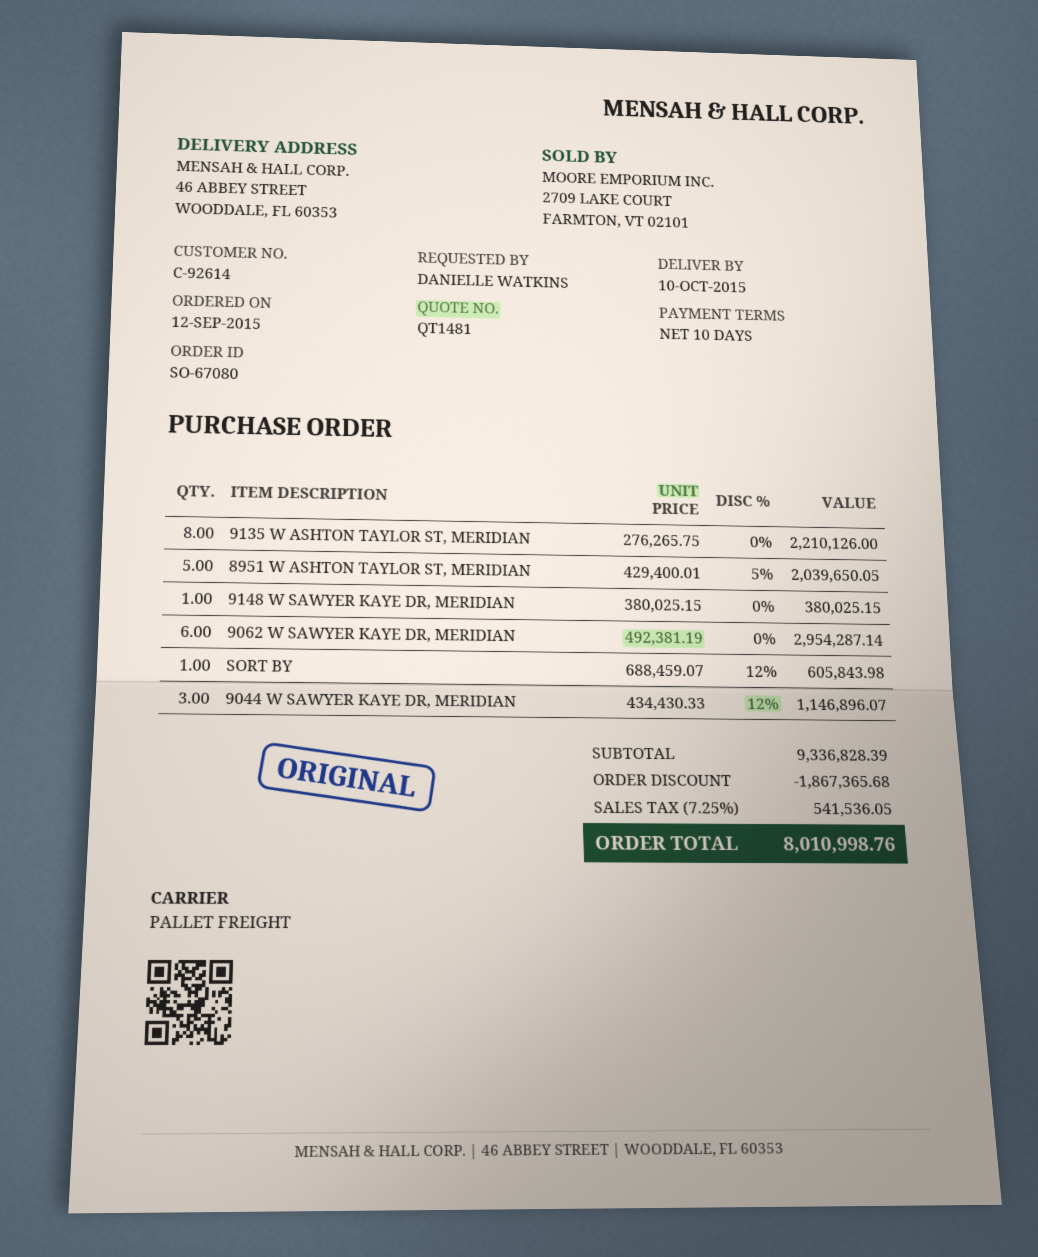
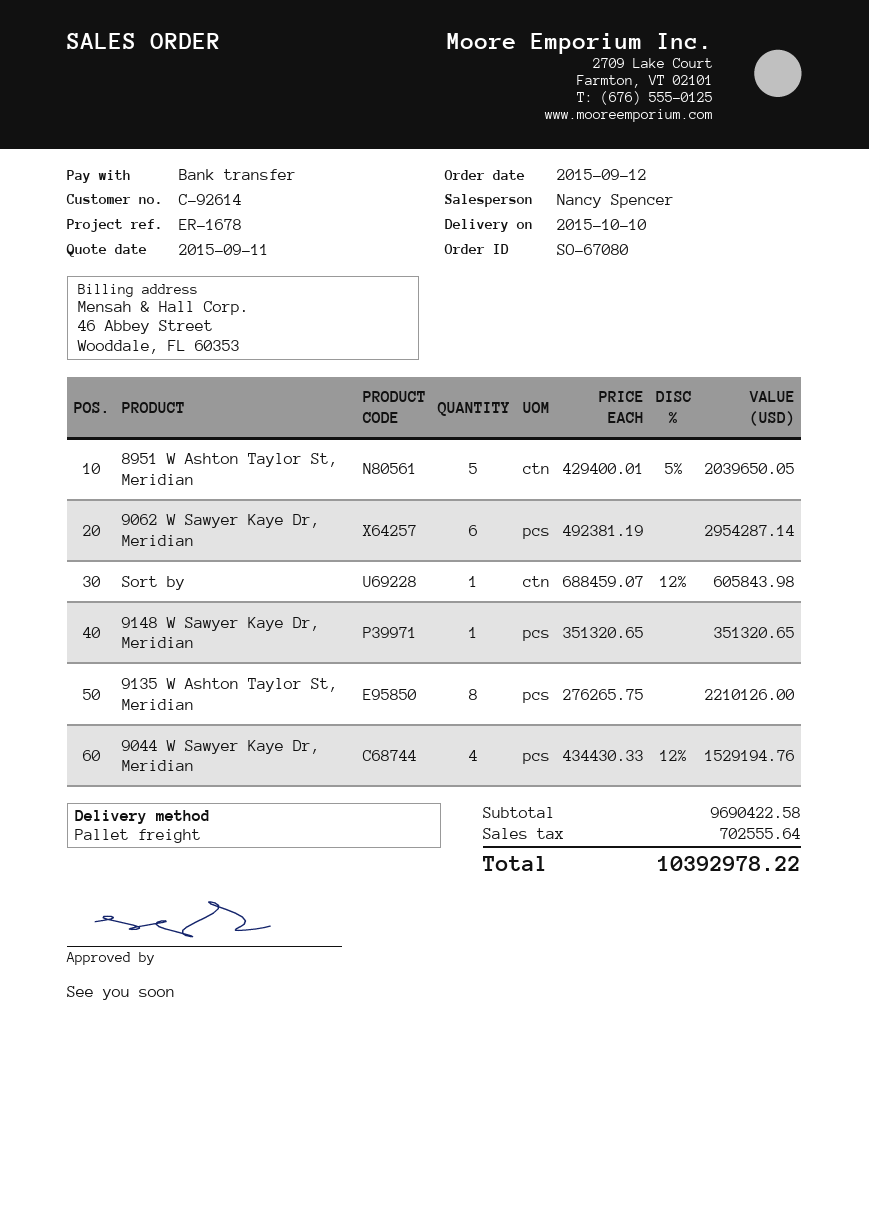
9148 W SAWYER KAYE DR, MERIDIAN: 1 x 380025.15 = 380025.15 -> 1 x 351320.65 = 351320.65
9044 W SAWYER KAYE DR, MERIDIAN: 3 x 434430.33 - 12% = 1146896.07 -> 4 x 434430.33 - 12% = 1529194.76
subtotal: 9336828.39 -> 9690422.58
discount: 1867365.68 -> none
tax: 541536.05 -> 702555.64
total: 8010998.76 -> 10392978.22

